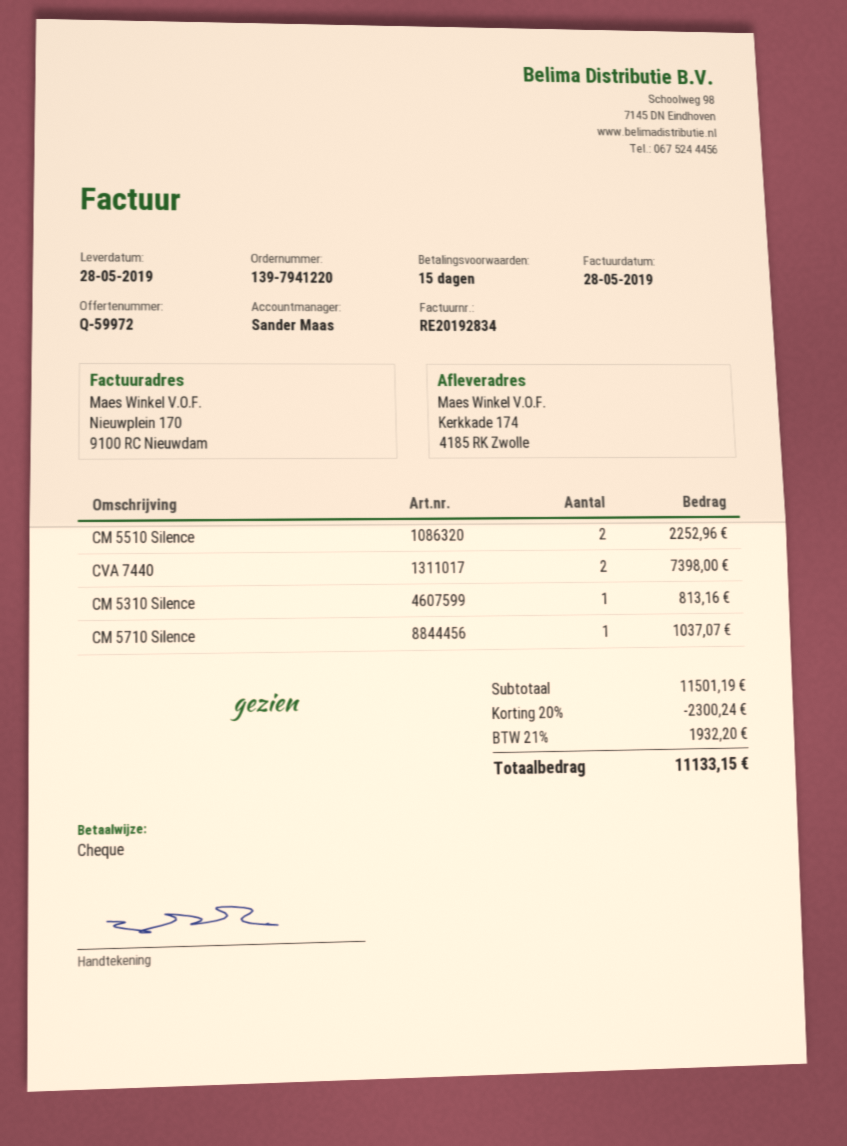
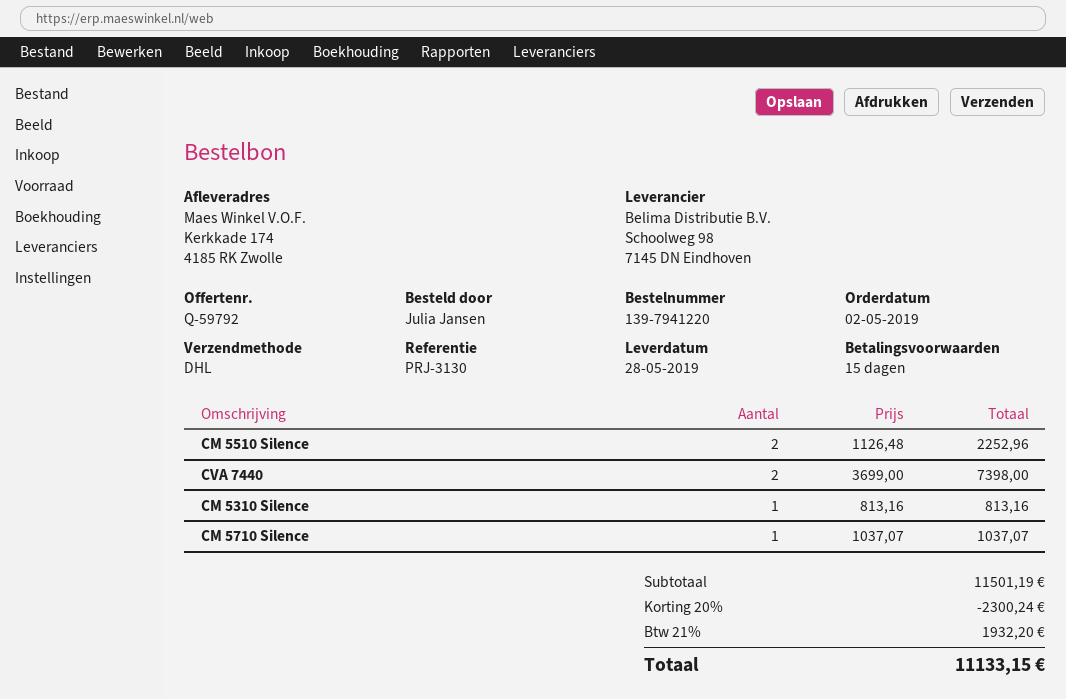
quote number: Q-59972 -> Q-59792

